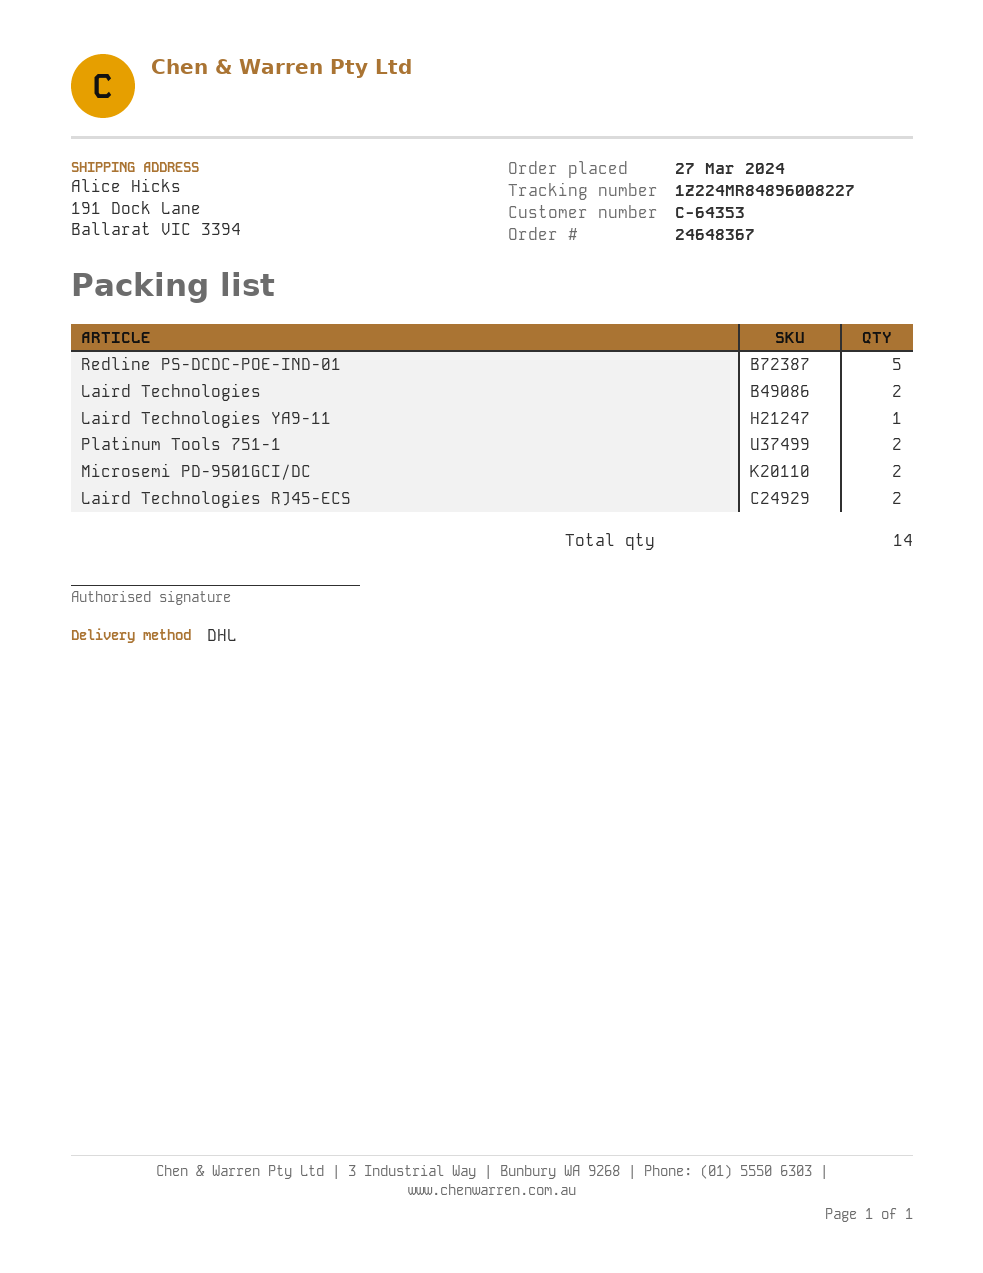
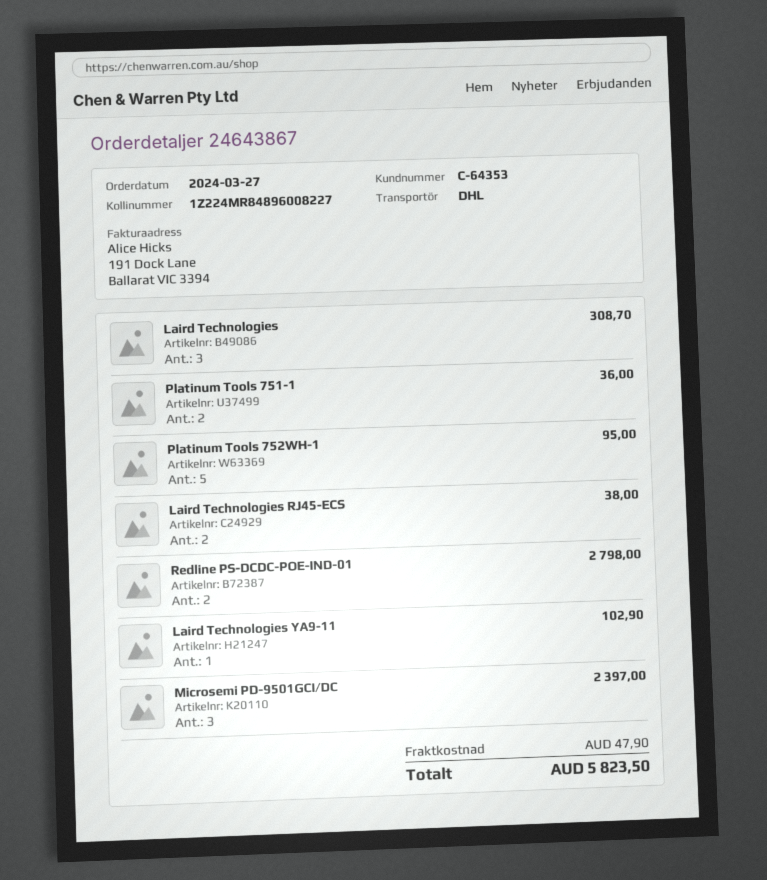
order number: 24648367 -> 24643867
Redline PS-DCDC-POE-IND-01: 5 -> 2
Laird Technologies: 2 -> 3
Microsemi PD-9501GCI/DC: 2 -> 3
Platinum Tools 752WH-1: none -> 5

